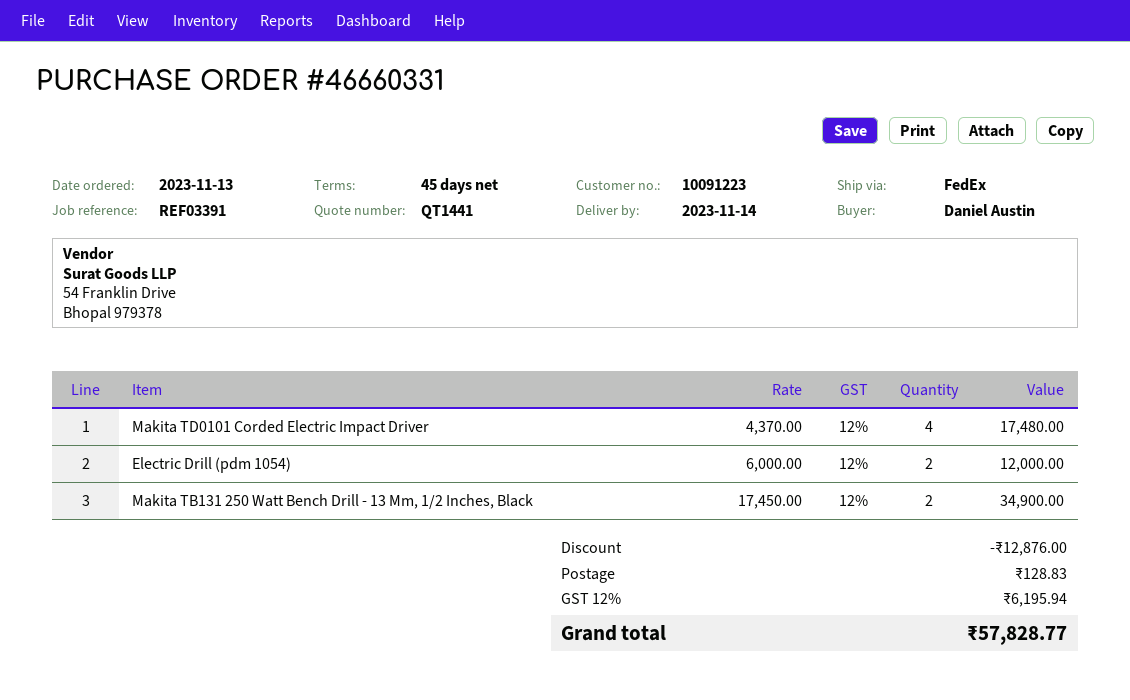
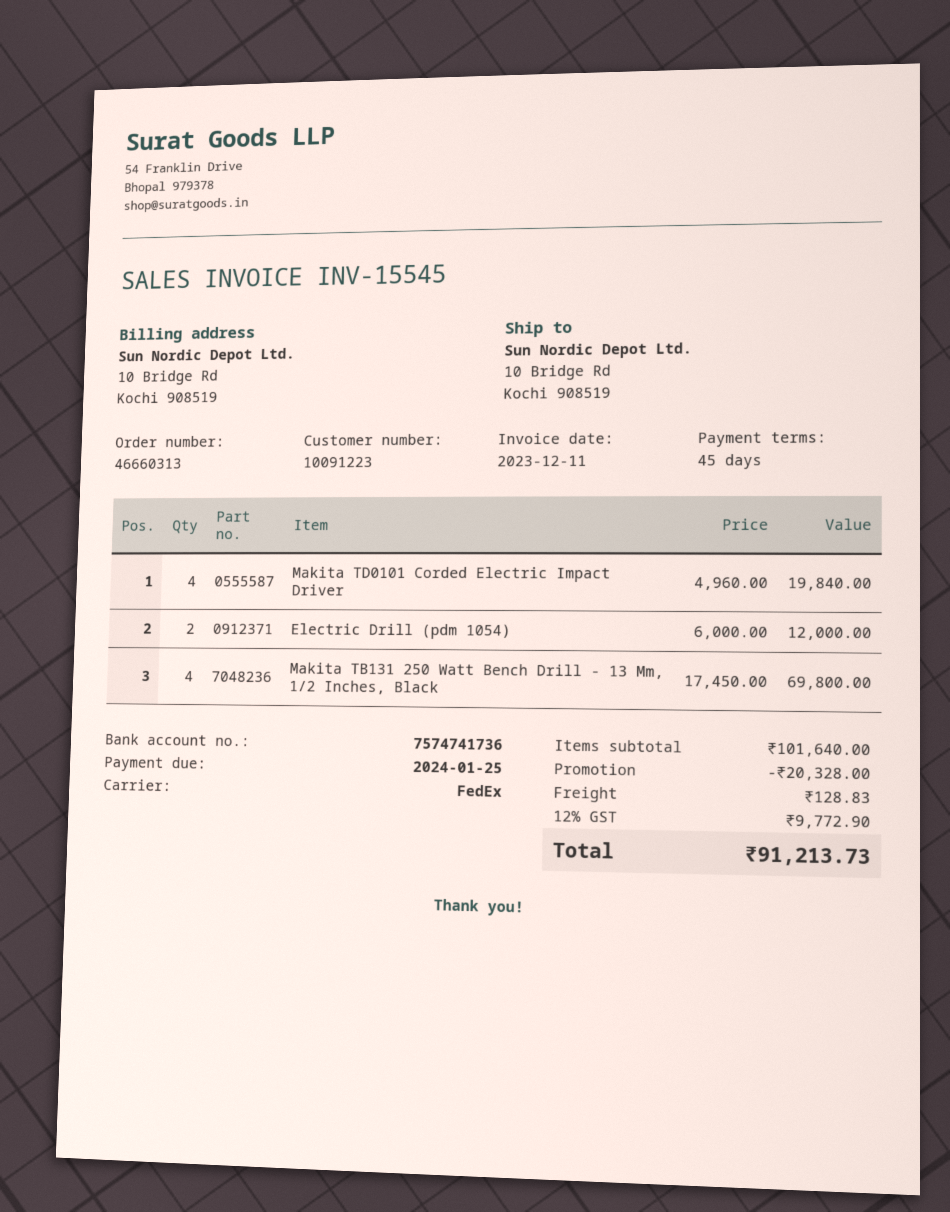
order number: 46660331 -> 46660313
Makita TD0101 Corded Electric Impact Driver: 4 x 4370.00 = 17480.00 -> 4 x 4960.00 = 19840.00
Makita TB131 250 Watt Bench Drill - 13 Mm, 1/2 Inches, Black: 2 x 17450.00 = 34900.00 -> 4 x 17450.00 = 69800.00
discount: 12876.00 -> 20328.00
tax: 12% = 6195.94 -> 12% = 9772.90
total: 57828.77 -> 91213.73

